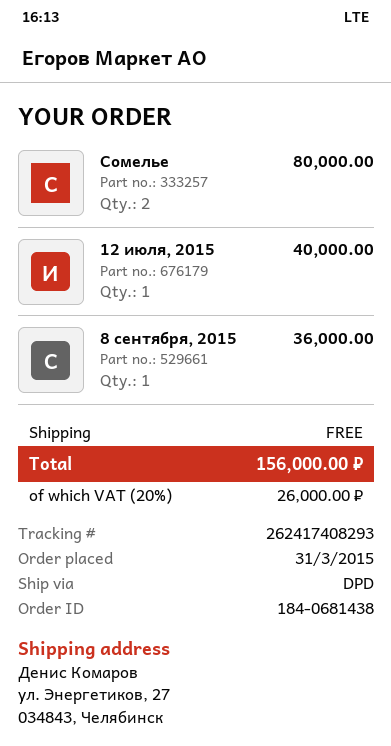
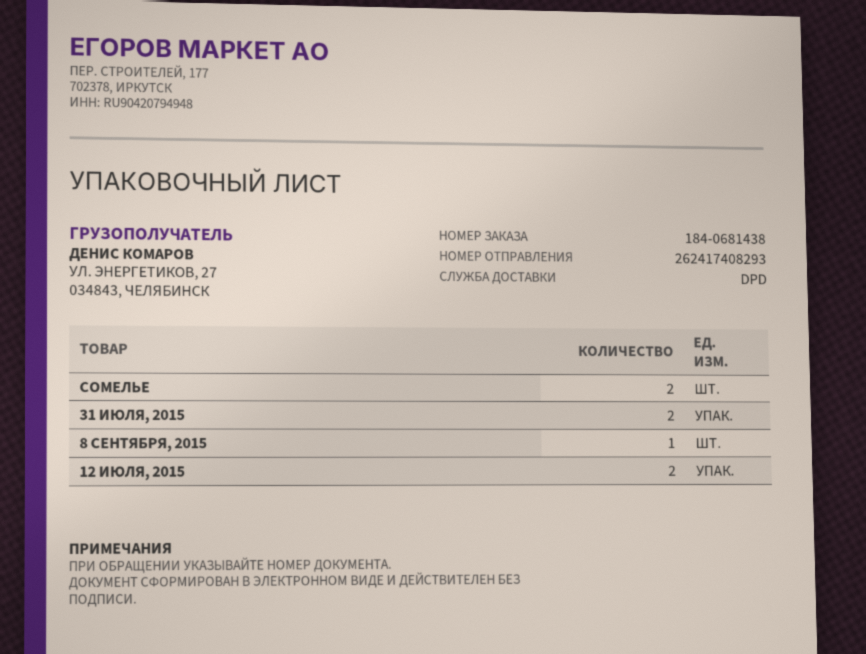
12 июля, 2015: 1 -> 2
31 ИЮЛЯ, 2015: none -> 2

